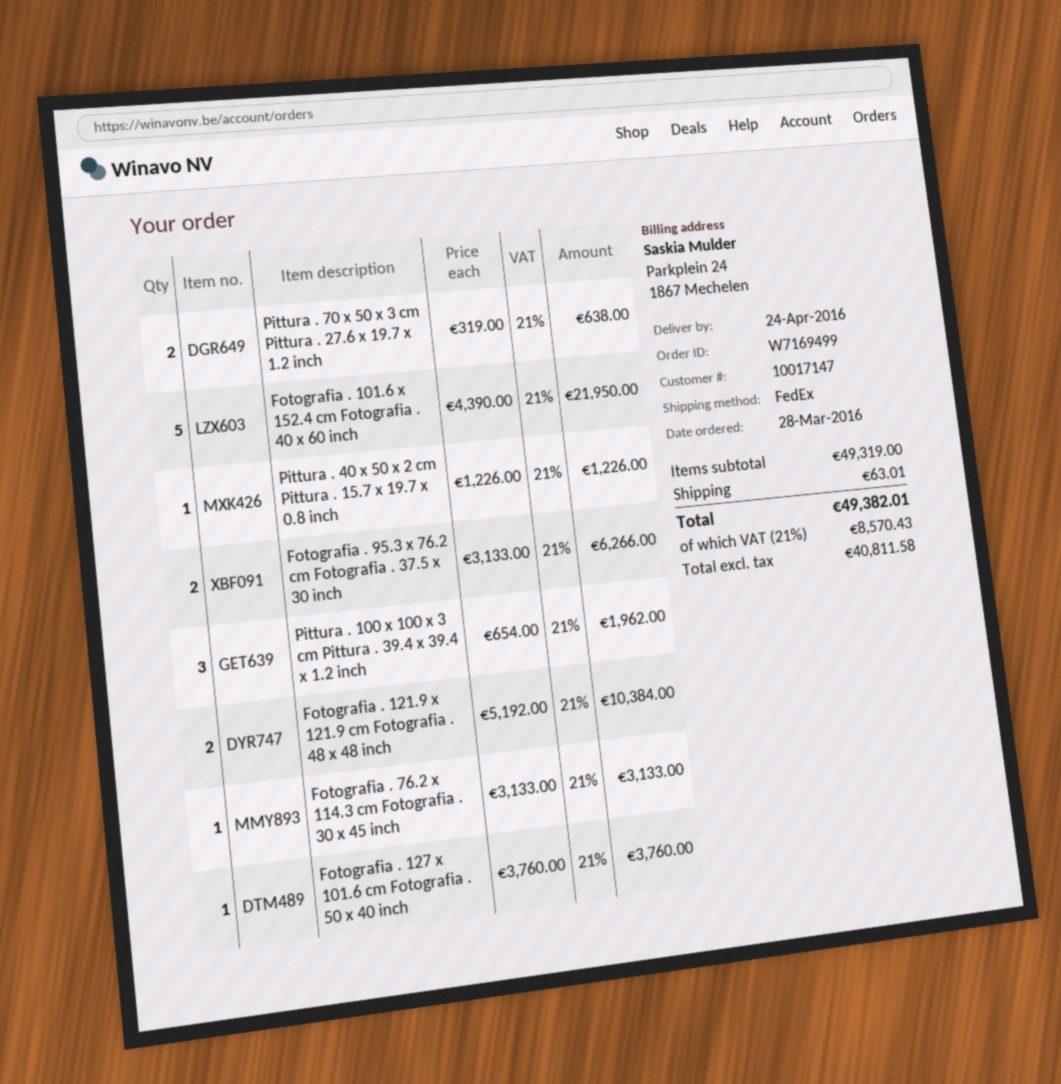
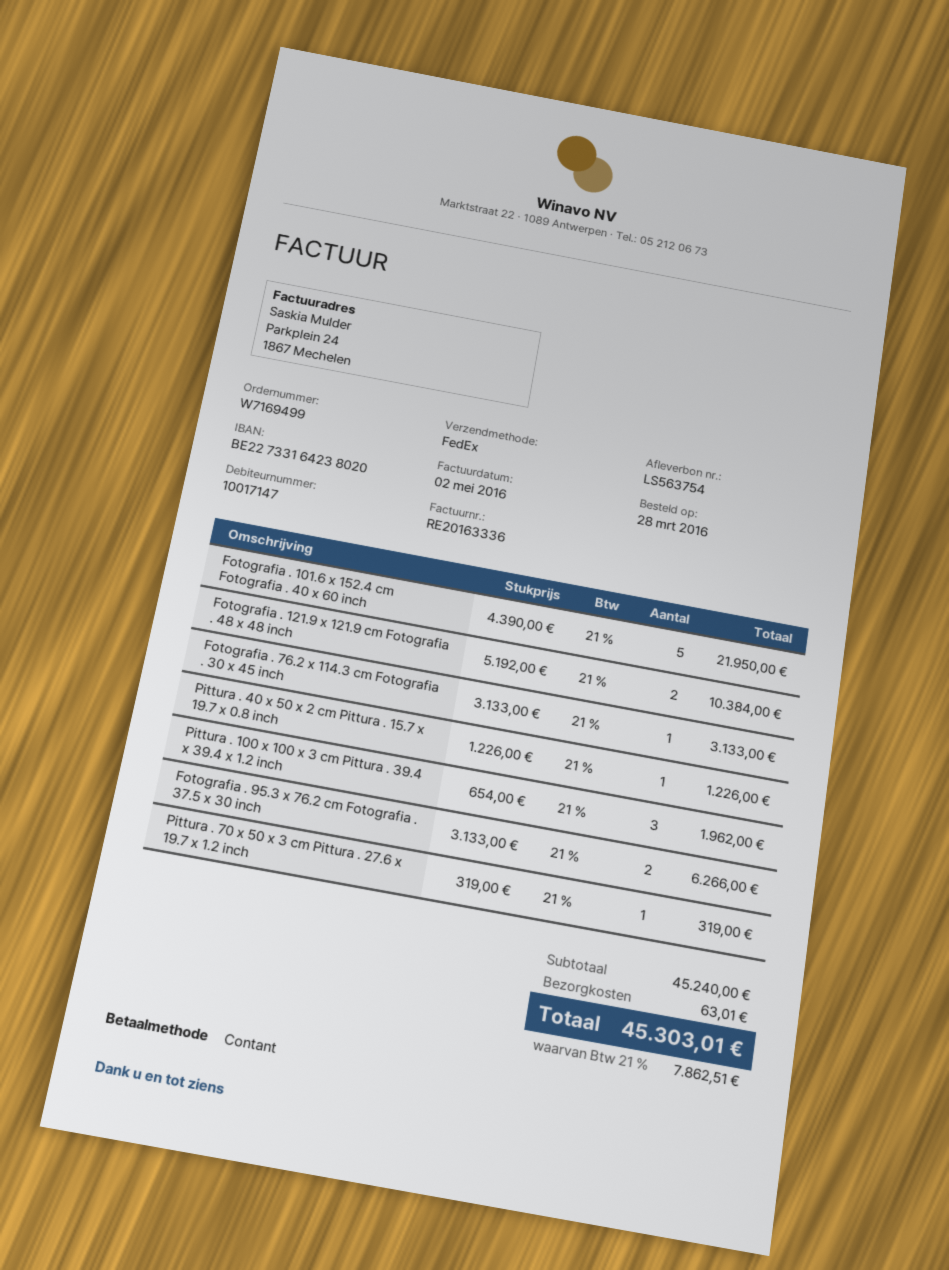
Pittura . 70 x 50 x 3 cm Pittura . 27.6 x 19.7 x 1.2 inch: 2 x 319.00 = 638.00 -> 1 x 319.00 = 319.00
Fotografia . 127 x 101.6 cm Fotografia . 50 x 40 inch: 1 x 3760.00 = 3760.00 -> none
subtotal: 49319.00 -> 45240.00
tax: 21% = 8570.43 -> 21% = 7862.51
total: 49382.01 -> 45303.01

